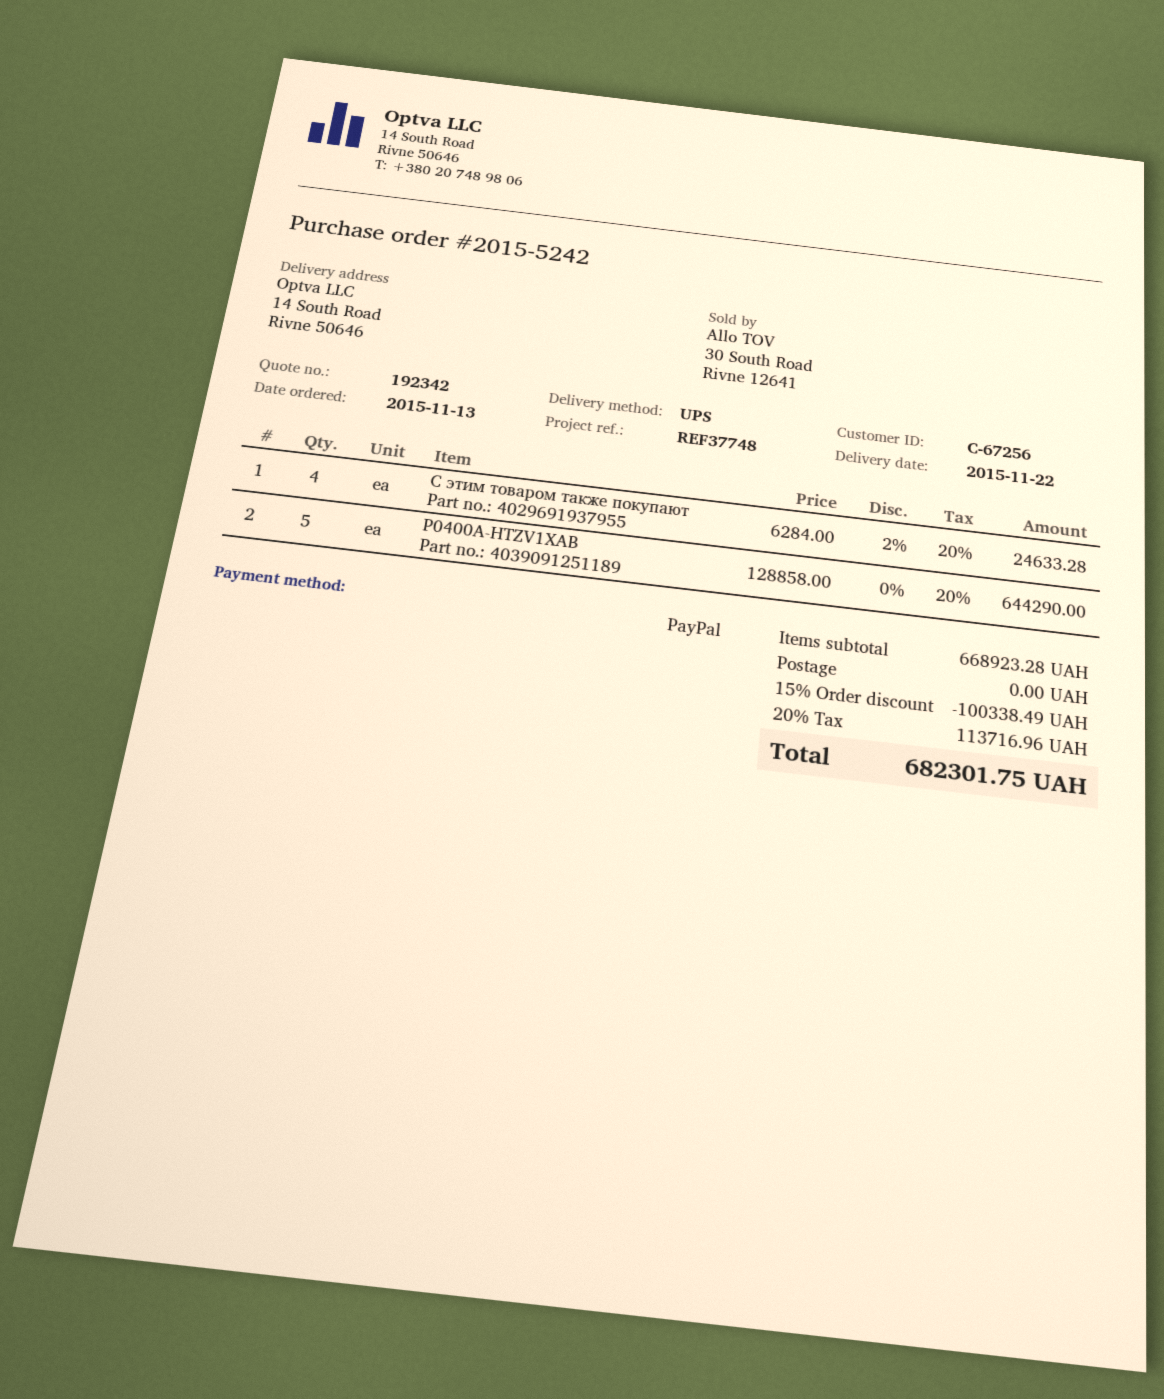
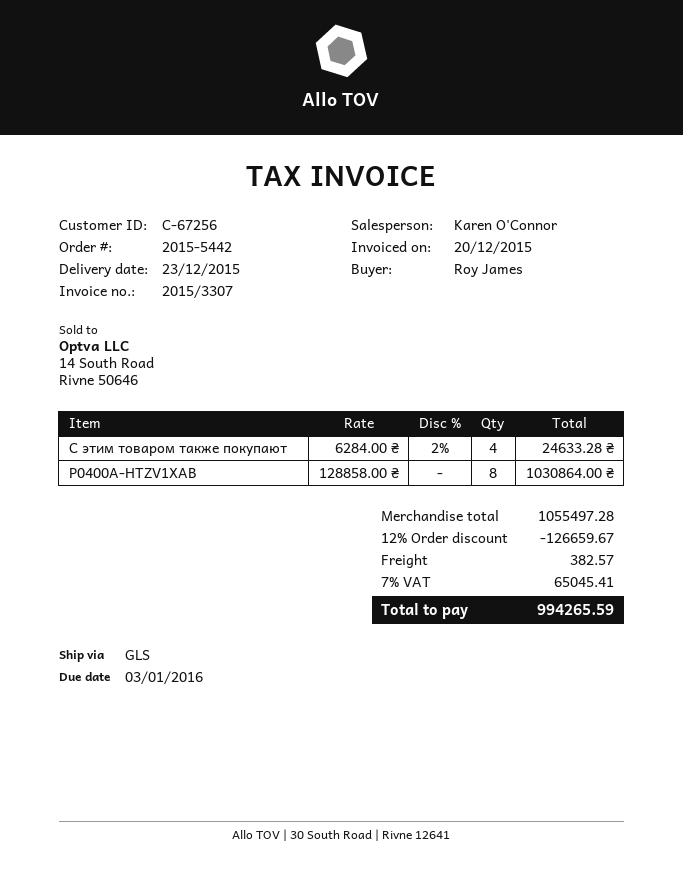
order number: 2015-5242 -> 2015-5442
delivery date: 2015-11-22 -> 2015-12-23
shipping method: UPS -> GLS
P0400A-HTZV1XAB: 5 x 128858.00 = 644290.00 -> 8 x 128858.00 = 1030864.00
subtotal: 668923.28 -> 1055497.28
discount: 15% = 100338.49 -> 12% = 126659.67
shipping: 0.00 -> 382.57
tax: 20% = 113716.96 -> 7% = 65045.41
total: 682301.75 -> 994265.59

